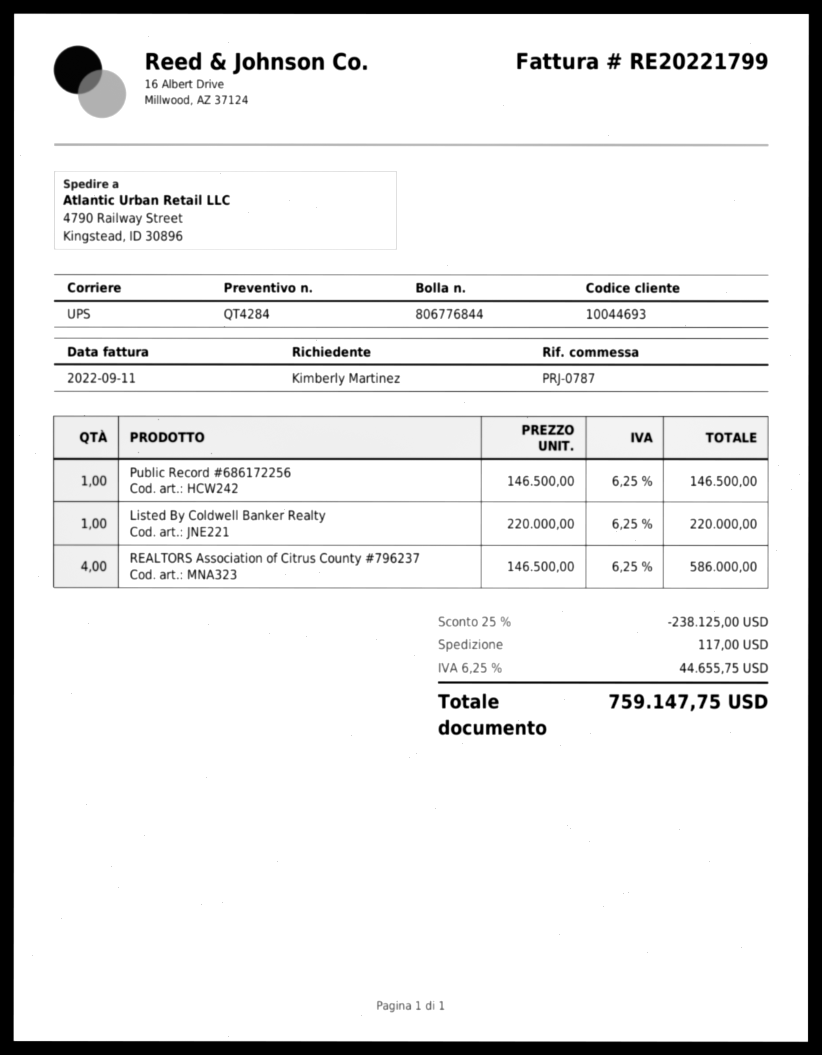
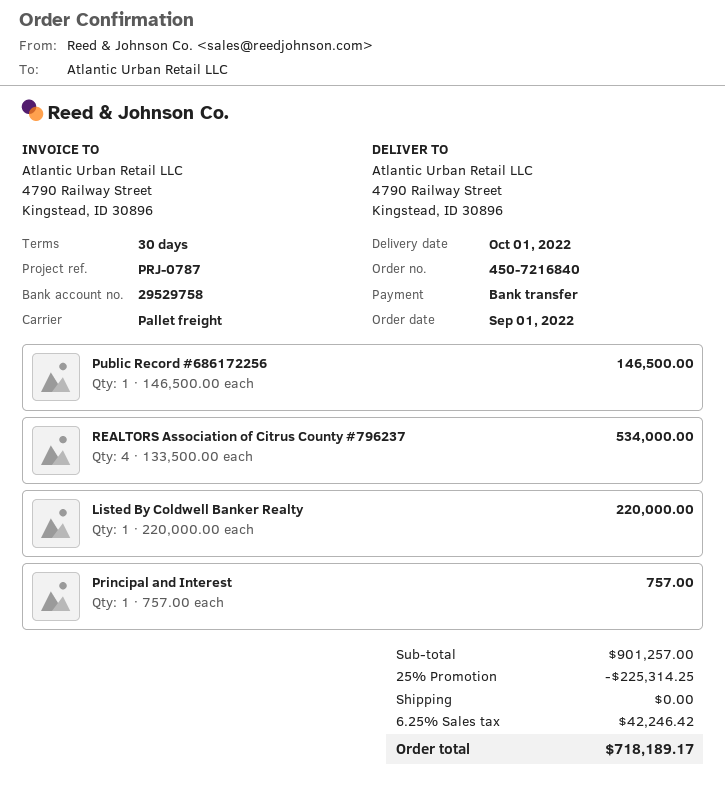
shipping method: UPS -> pallet freight
REALTORS Association of Citrus County #796237: 4 x 146500.00 = 586000.00 -> 4 x 133500.00 = 534000.00
Principal and Interest: none -> 1 x 757.00 = 757.00
discount: 25% = 238125.00 -> 25% = 225314.25
shipping: 117.00 -> 0.00
tax: 6.25% = 44655.75 -> 6.25% = 42246.42
total: 759147.75 -> 718189.17

